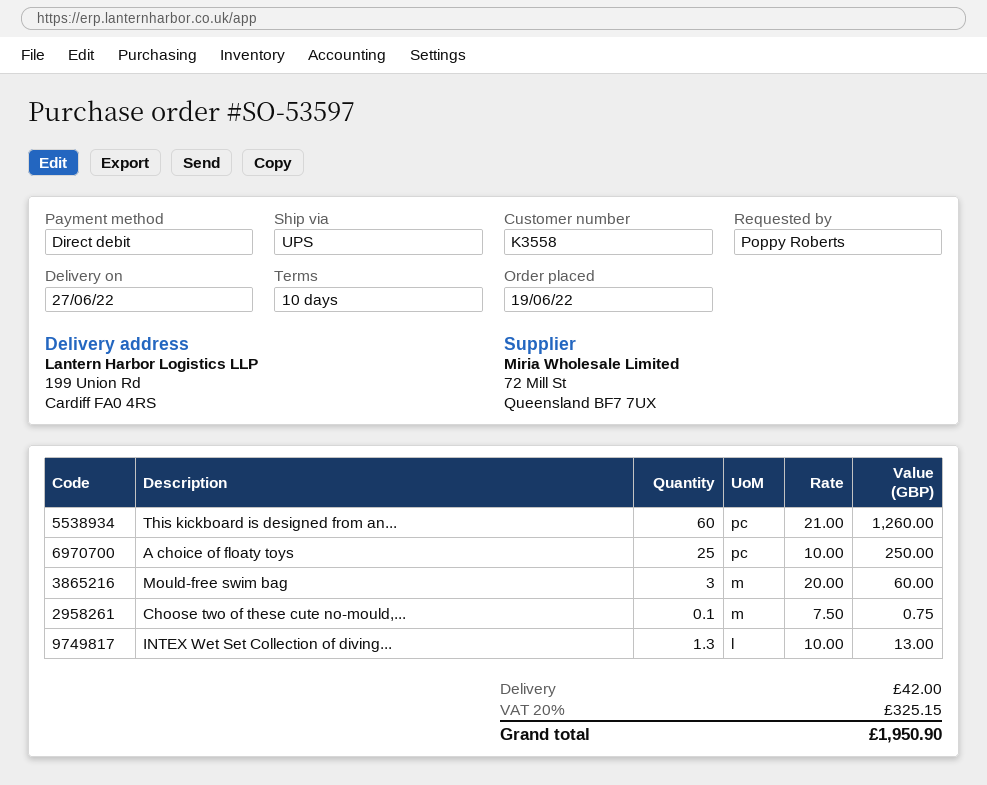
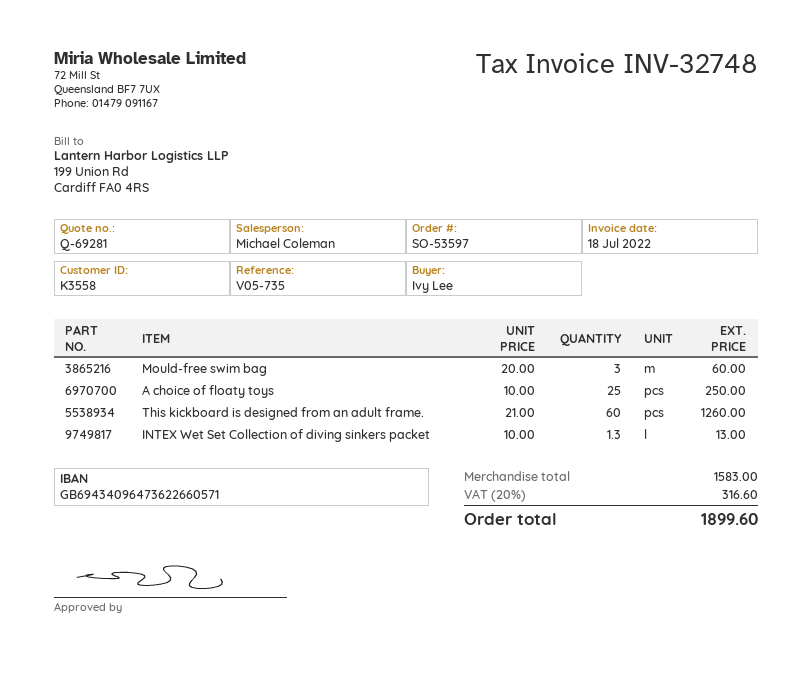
ordered by: Poppy Roberts -> Ivy Lee
Choose two of these cute no-mould,...: 0.1 x 7.50 = 0.75 -> none
shipping: 42.00 -> none
tax: 20% = 325.15 -> 20% = 316.60
total: 1950.90 -> 1899.60

